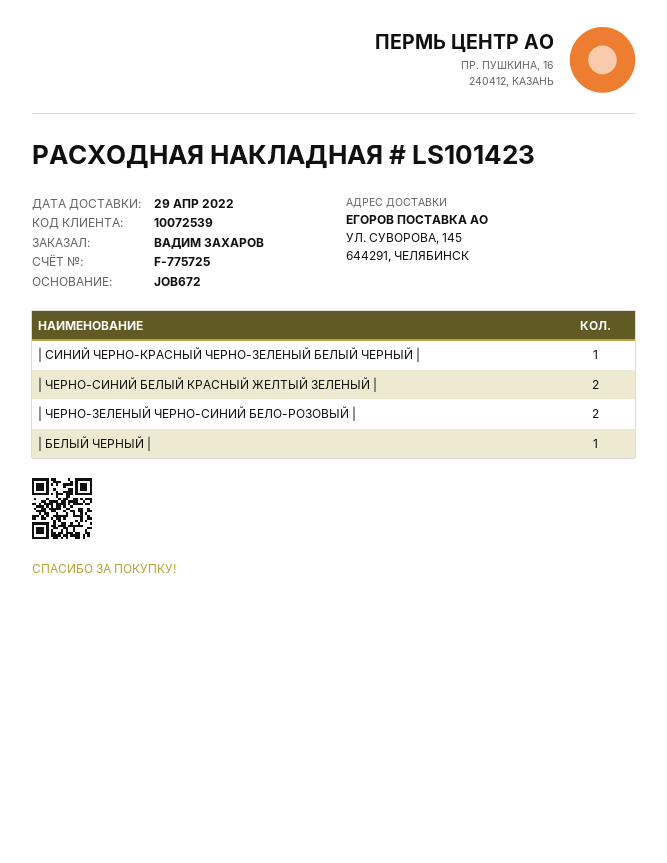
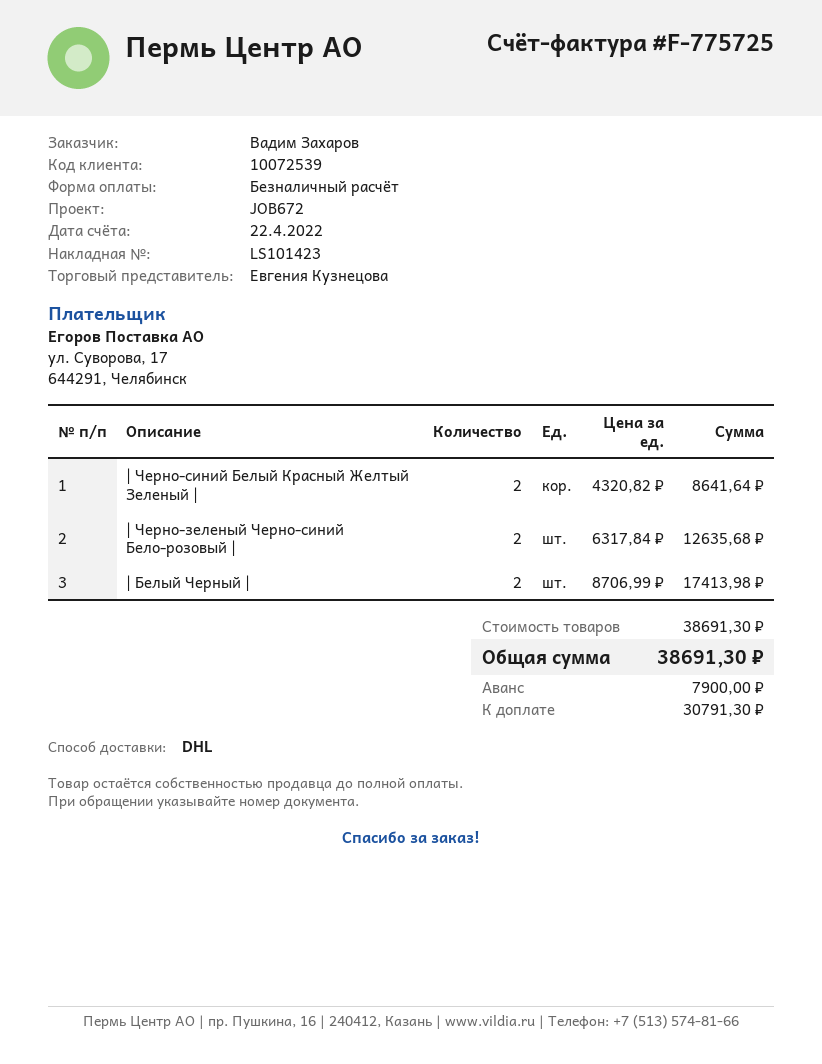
| СИНИЙ ЧЕРНО-КРАСНЫЙ ЧЕРНО-ЗЕЛЕНЫЙ БЕЛЫЙ ЧЕРНЫЙ |: 1 -> none
| БЕЛЫЙ ЧЕРНЫЙ |: 1 -> 2

